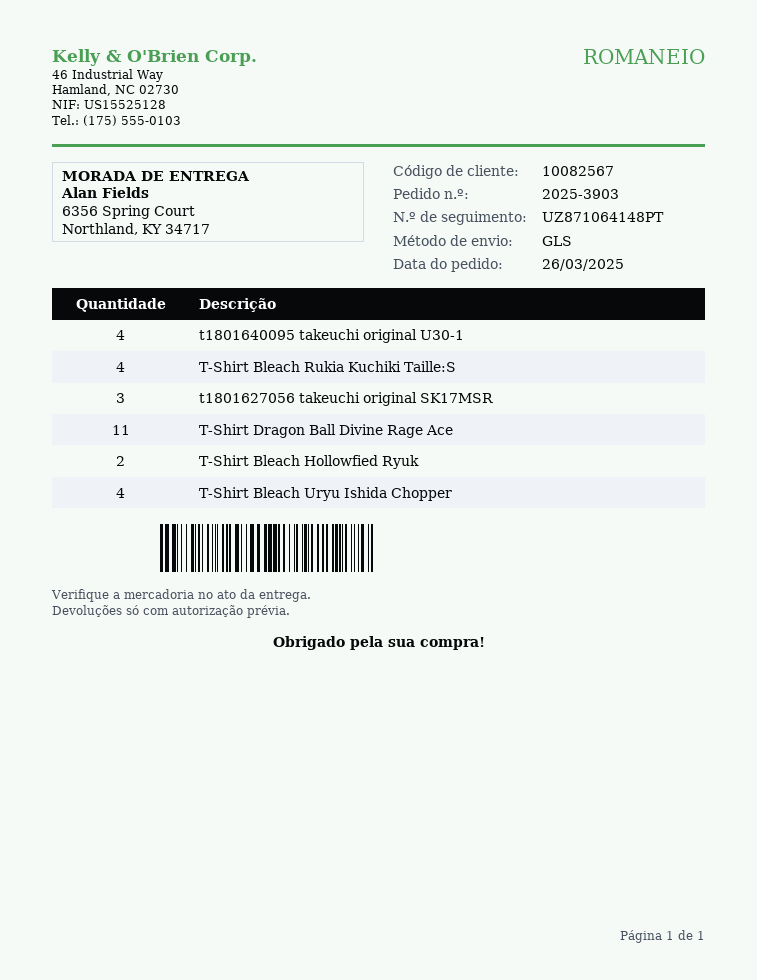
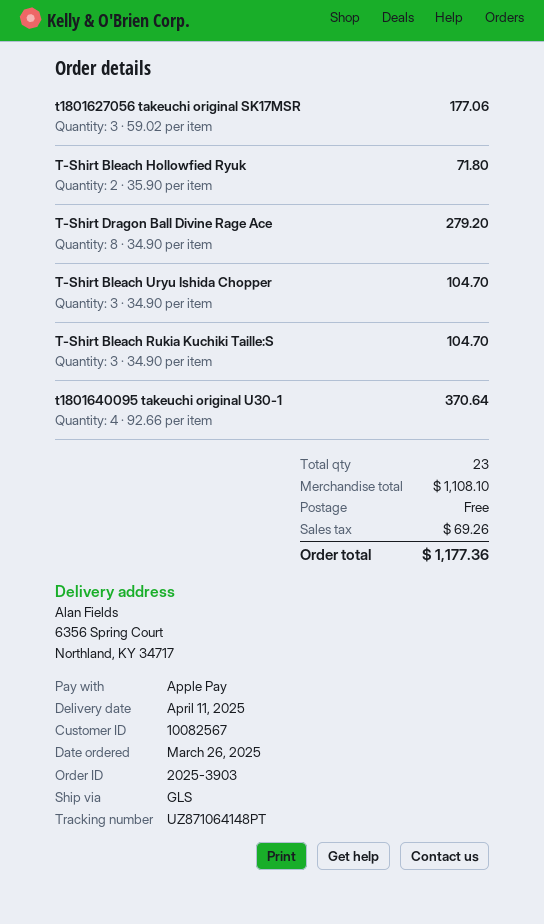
T-Shirt Bleach Rukia Kuchiki Taille:S: 4 -> 3
T-Shirt Dragon Ball Divine Rage Ace: 11 -> 8
T-Shirt Bleach Uryu Ishida Chopper: 4 -> 3

